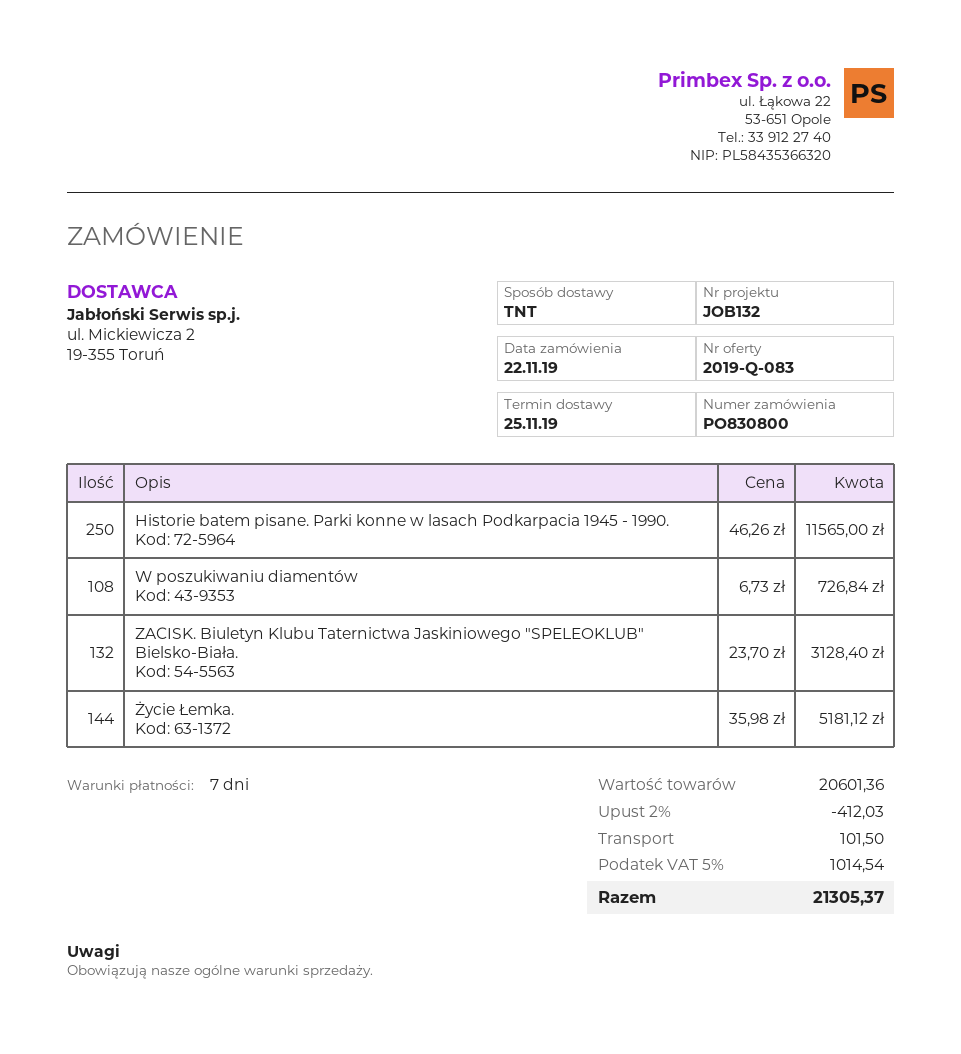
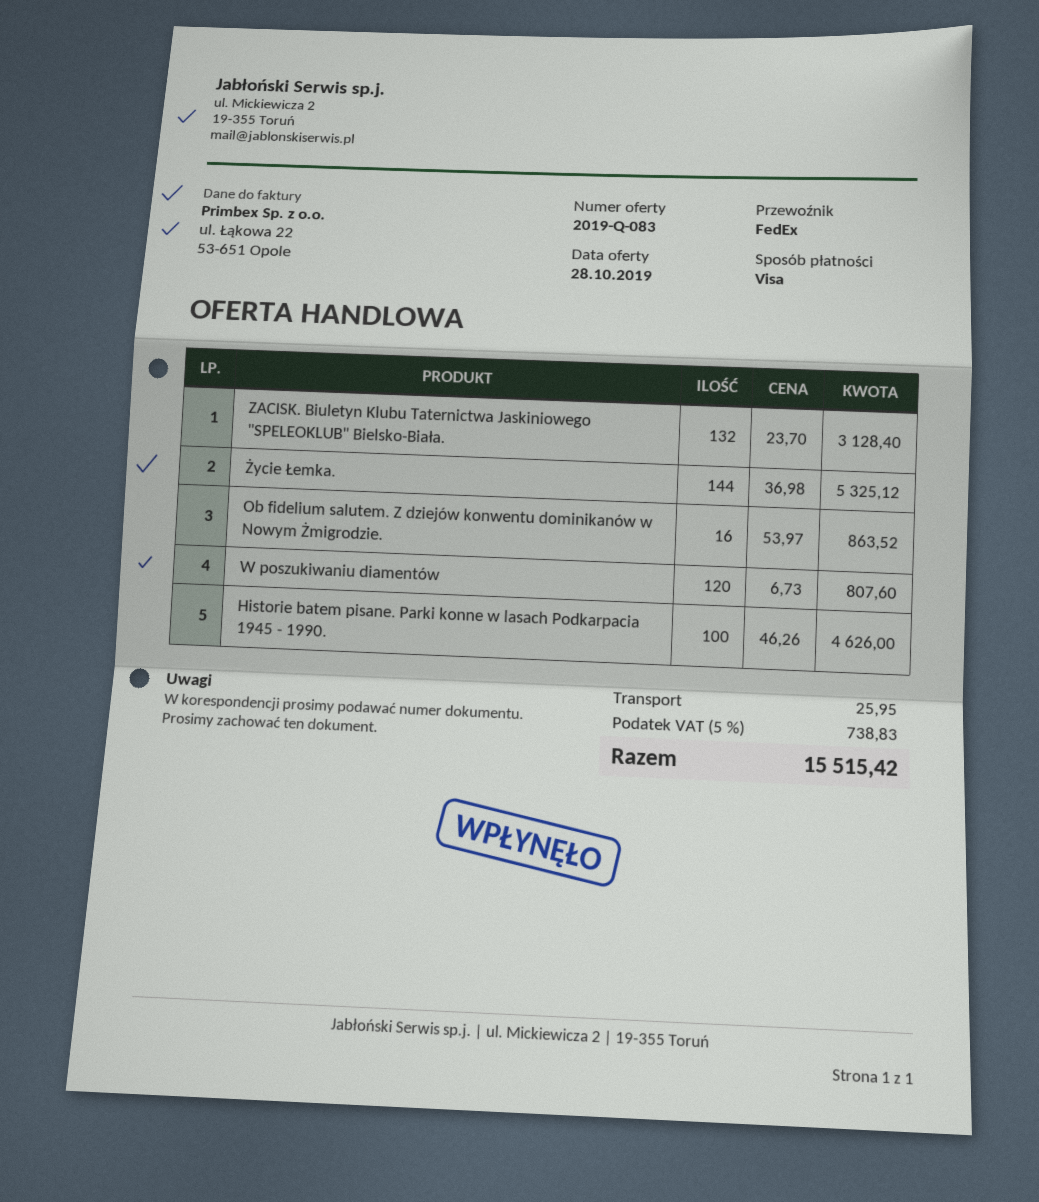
shipping method: TNT -> FedEx
Historie batem pisane. Parki konne w lasach Podkarpacia 1945 - 1990.: 250 x 46.26 = 11565.00 -> 100 x 46.26 = 4626.00
W poszukiwaniu diamentów: 108 x 6.73 = 726.84 -> 120 x 6.73 = 807.60
Życie Łemka.: 144 x 35.98 = 5181.12 -> 144 x 36.98 = 5325.12
Ob fidelium salutem. Z dziejów konwentu dominikanów w Nowym Żmigrodzie.: none -> 16 x 53.97 = 863.52
discount: 2% = 412.03 -> none
shipping: 101.50 -> 25.95
tax: 5% = 1014.54 -> 5% = 738.83
total: 21305.37 -> 15515.42

